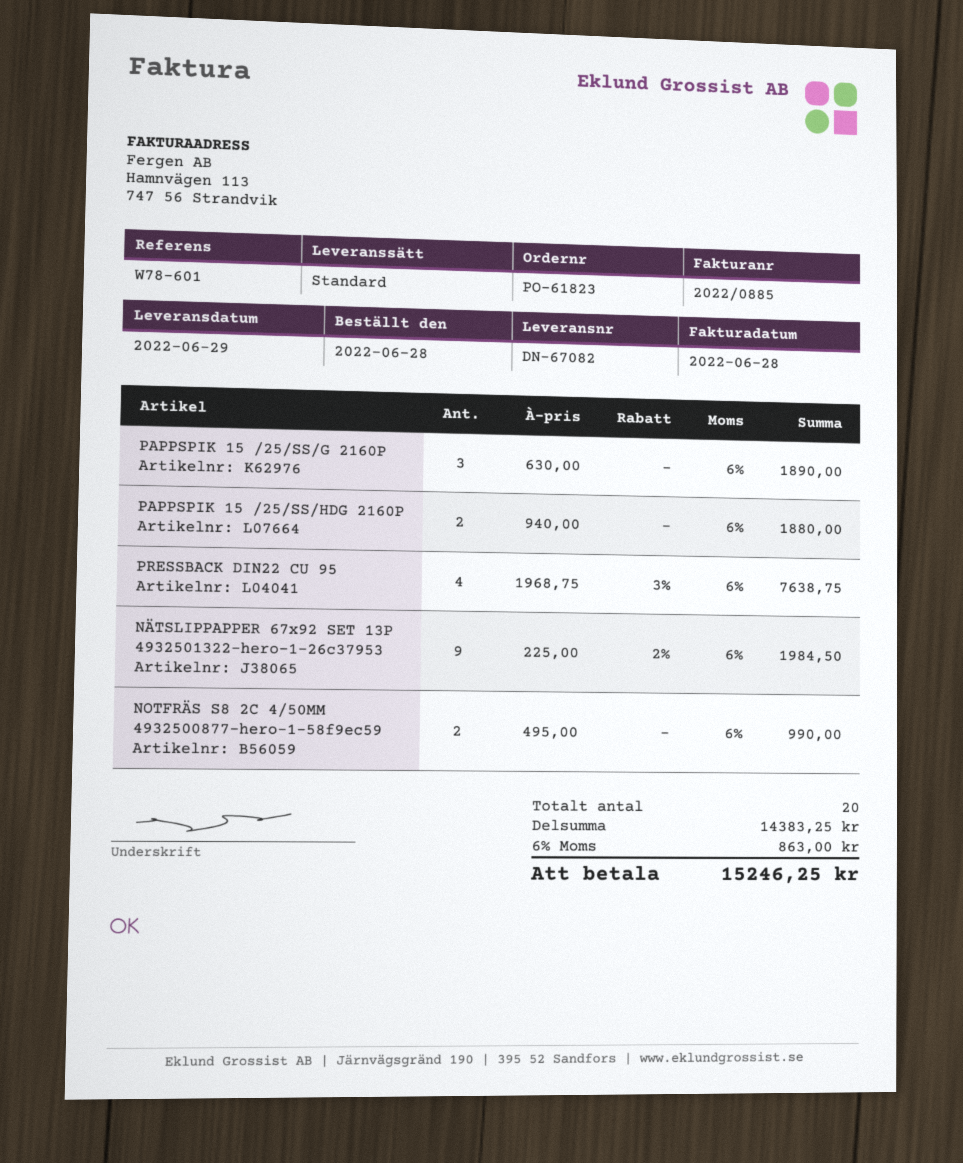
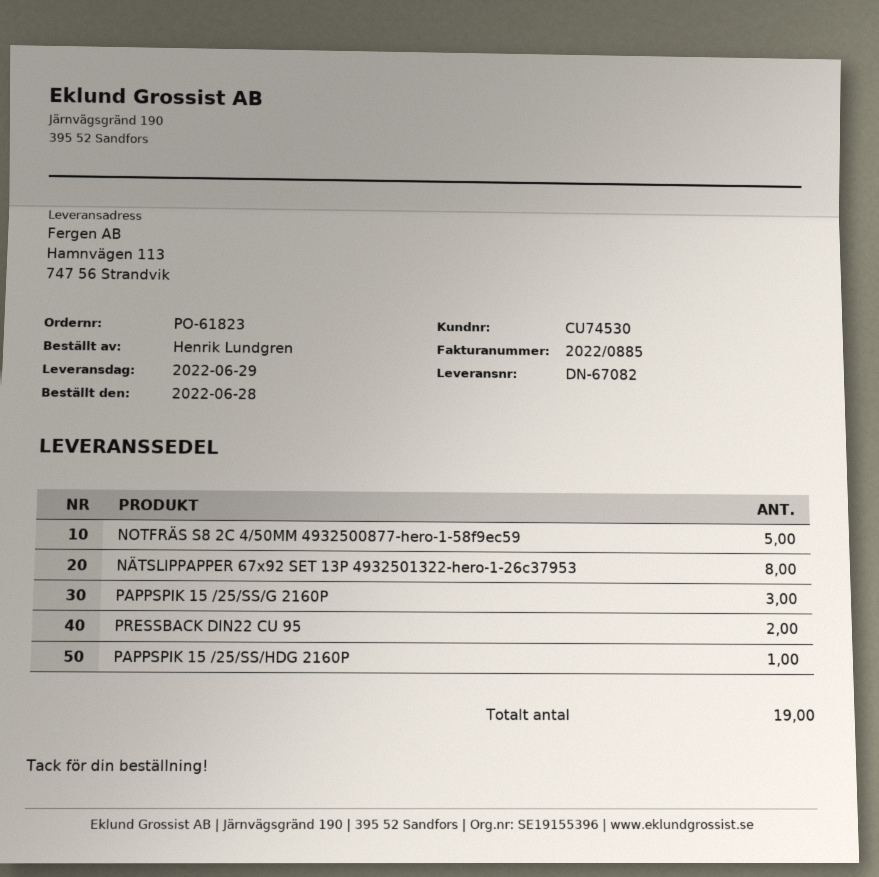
PAPPSPIK 15 /25/SS/HDG 2160P: 2 -> 1
PRESSBACK DIN22 CU 95: 4 -> 2
NÄTSLIPPAPPER 67x92 SET 13P 4932501322-hero-1-26c37953: 9 -> 8
NOTFRÄS S8 2C 4/50MM 4932500877-hero-1-58f9ec59: 2 -> 5
total quantity: 20 -> 19

